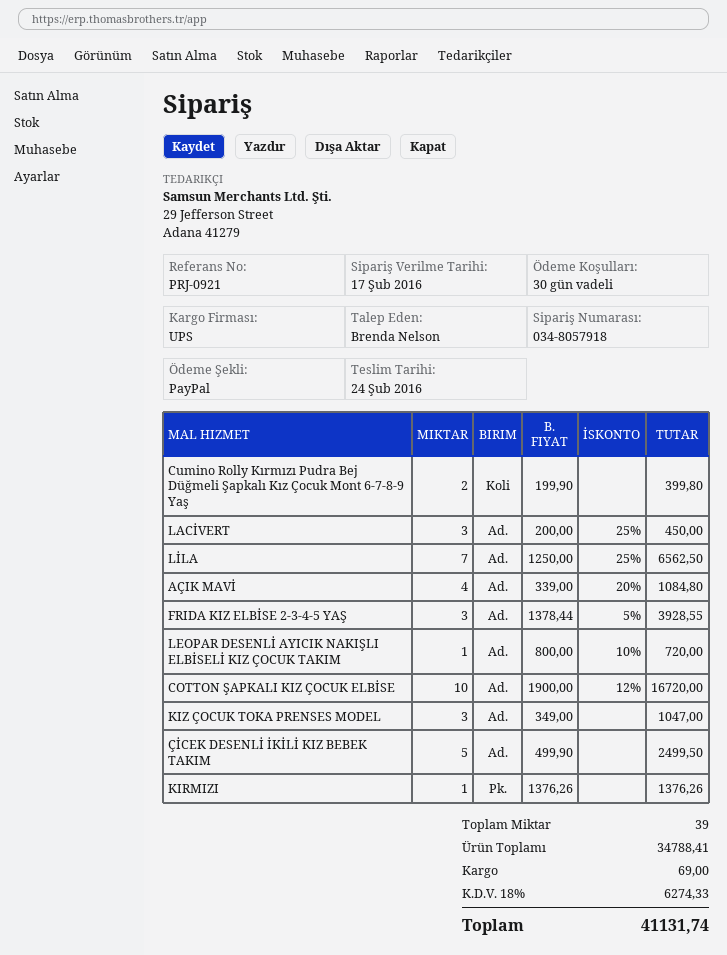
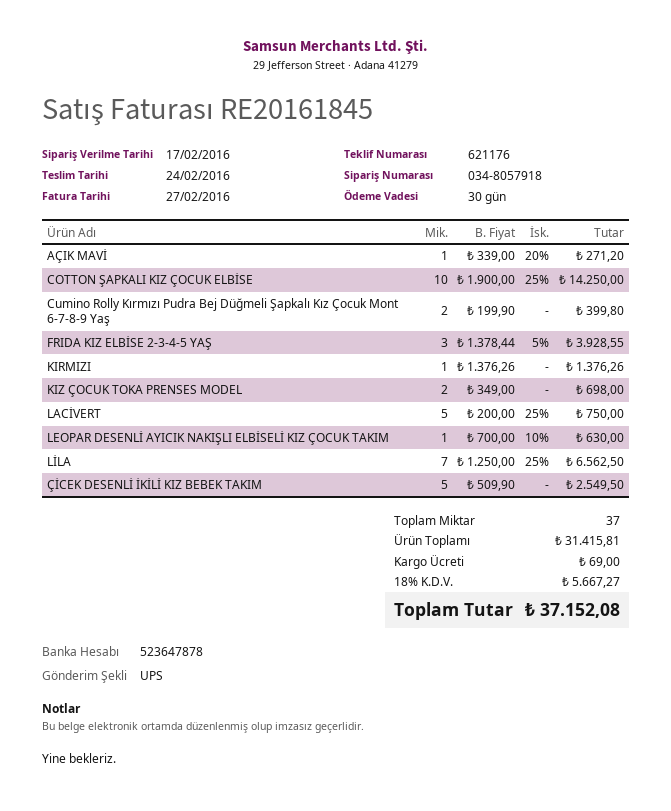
LACİVERT: 3 x 200.00 - 25% = 450.00 -> 5 x 200.00 - 25% = 750.00
AÇIK MAVİ: 4 x 339.00 - 20% = 1084.80 -> 1 x 339.00 - 20% = 271.20
LEOPAR DESENLİ AYICIK NAKIŞLI ELBİSELİ KIZ ÇOCUK TAKIM: 1 x 800.00 - 10% = 720.00 -> 1 x 700.00 - 10% = 630.00
COTTON ŞAPKALI KIZ ÇOCUK ELBİSE: 10 x 1900.00 - 12% = 16720.00 -> 10 x 1900.00 - 25% = 14250.00
KIZ ÇOCUK TOKA PRENSES MODEL: 3 x 349.00 = 1047.00 -> 2 x 349.00 = 698.00
ÇİCEK DESENLİ İKİLİ KIZ BEBEK TAKIM: 5 x 499.90 = 2499.50 -> 5 x 509.90 = 2549.50
total quantity: 39 -> 37
subtotal: 34788.41 -> 31415.81
tax: 18% = 6274.33 -> 18% = 5667.27
total: 41131.74 -> 37152.08

